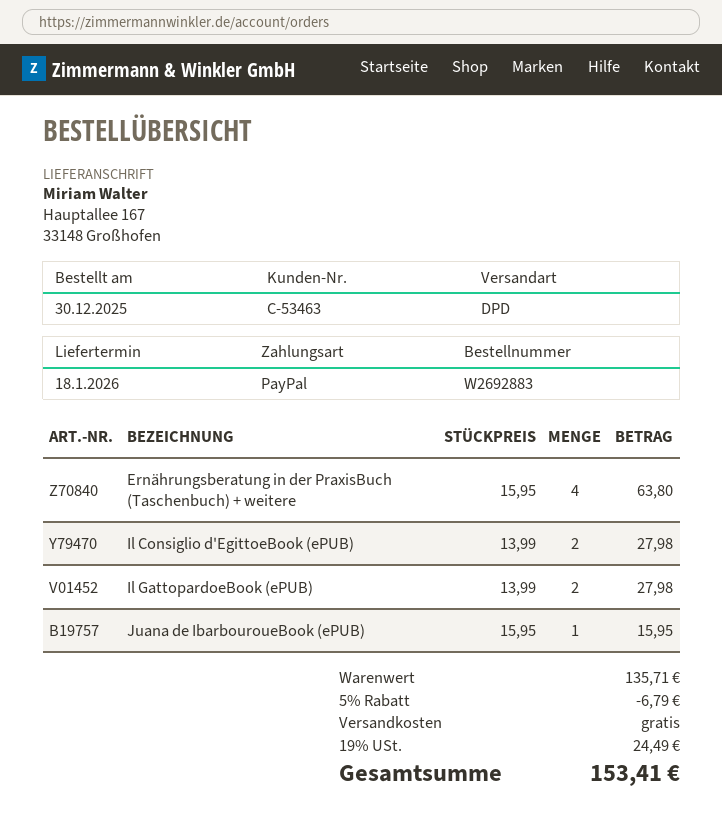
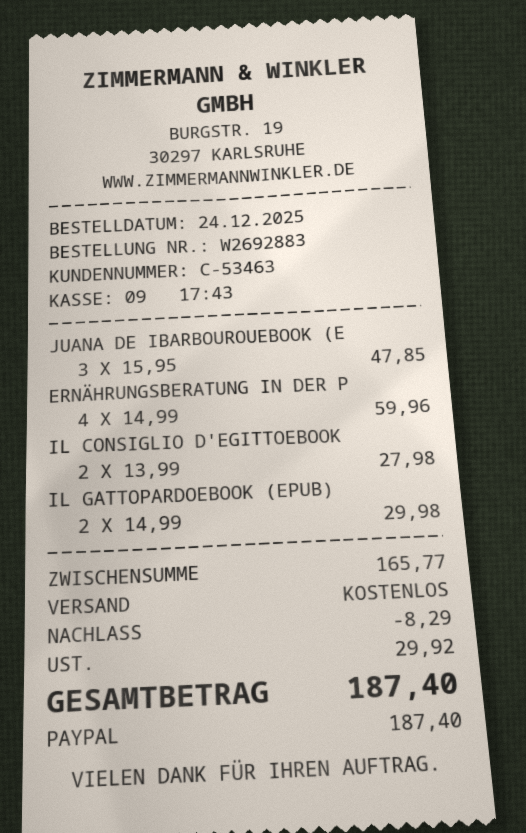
order date: 2025-12-30 -> 2025-12-24
Ernährungsberatung in der PraxisBuch (Taschenbuch) + weitere: 4 x 15.95 = 63.80 -> 4 x 14.99 = 59.96
Il GattopardoeBook (ePUB): 2 x 13.99 = 27.98 -> 2 x 14.99 = 29.98
Juana de IbarbouroueBook (ePUB): 1 x 15.95 = 15.95 -> 3 x 15.95 = 47.85
subtotal: 135.71 -> 165.77
discount: 6.79 -> 8.29
tax: 24.49 -> 29.92
total: 153.41 -> 187.40

